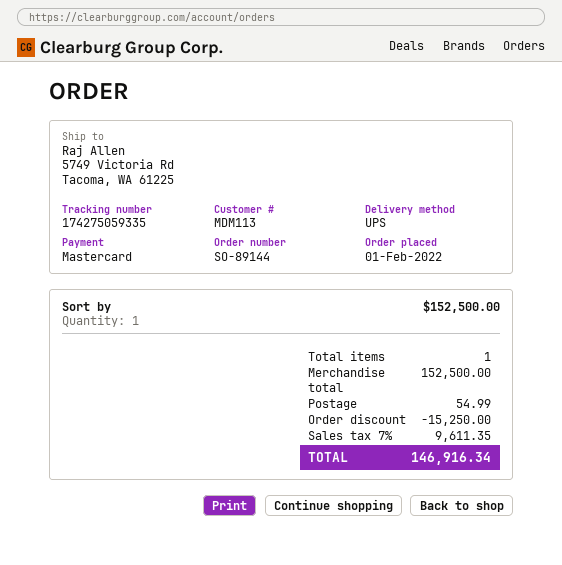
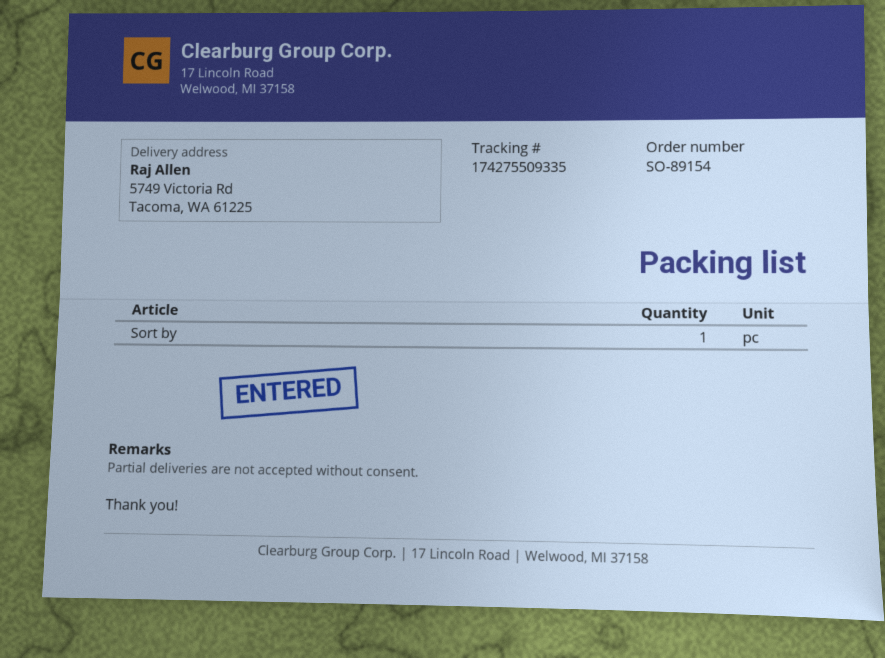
order number: SO-89144 -> SO-89154
tracking number: 174275059335 -> 174275509335

